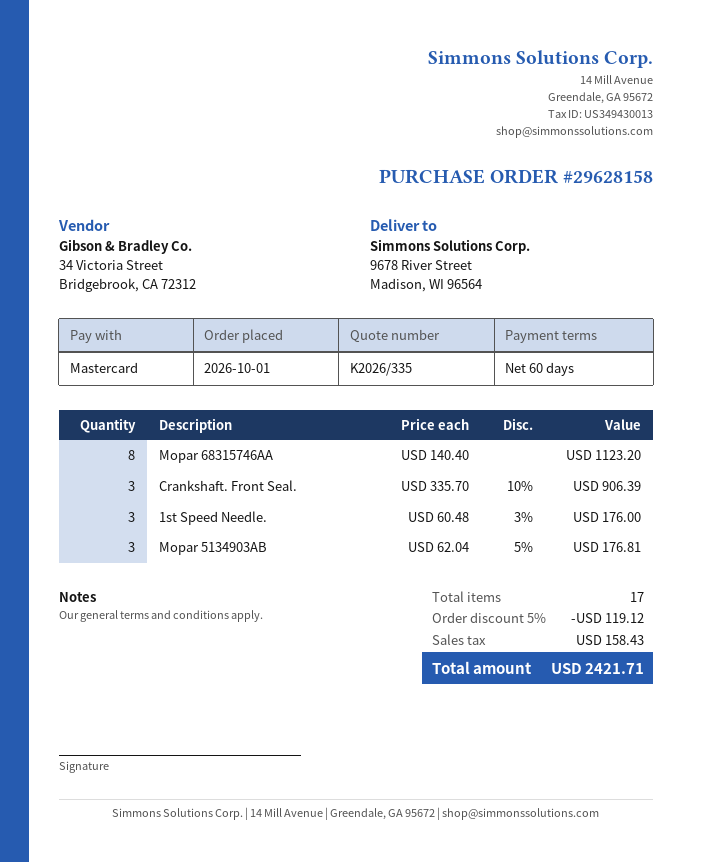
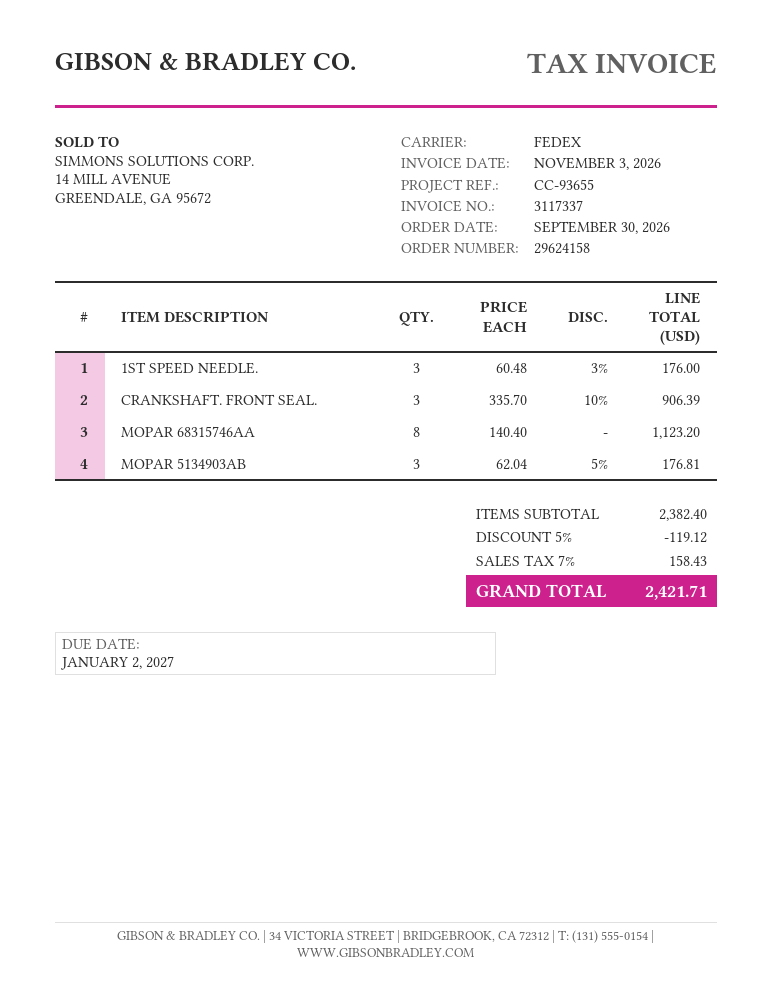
order number: 29628158 -> 29624158
order date: 2026-10-01 -> 2026-09-30

